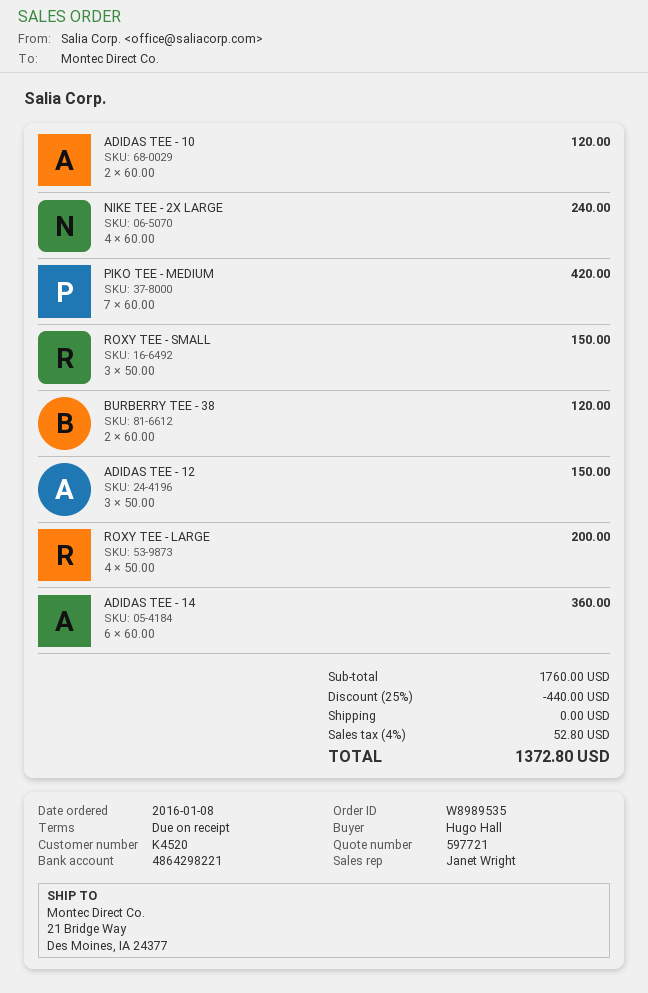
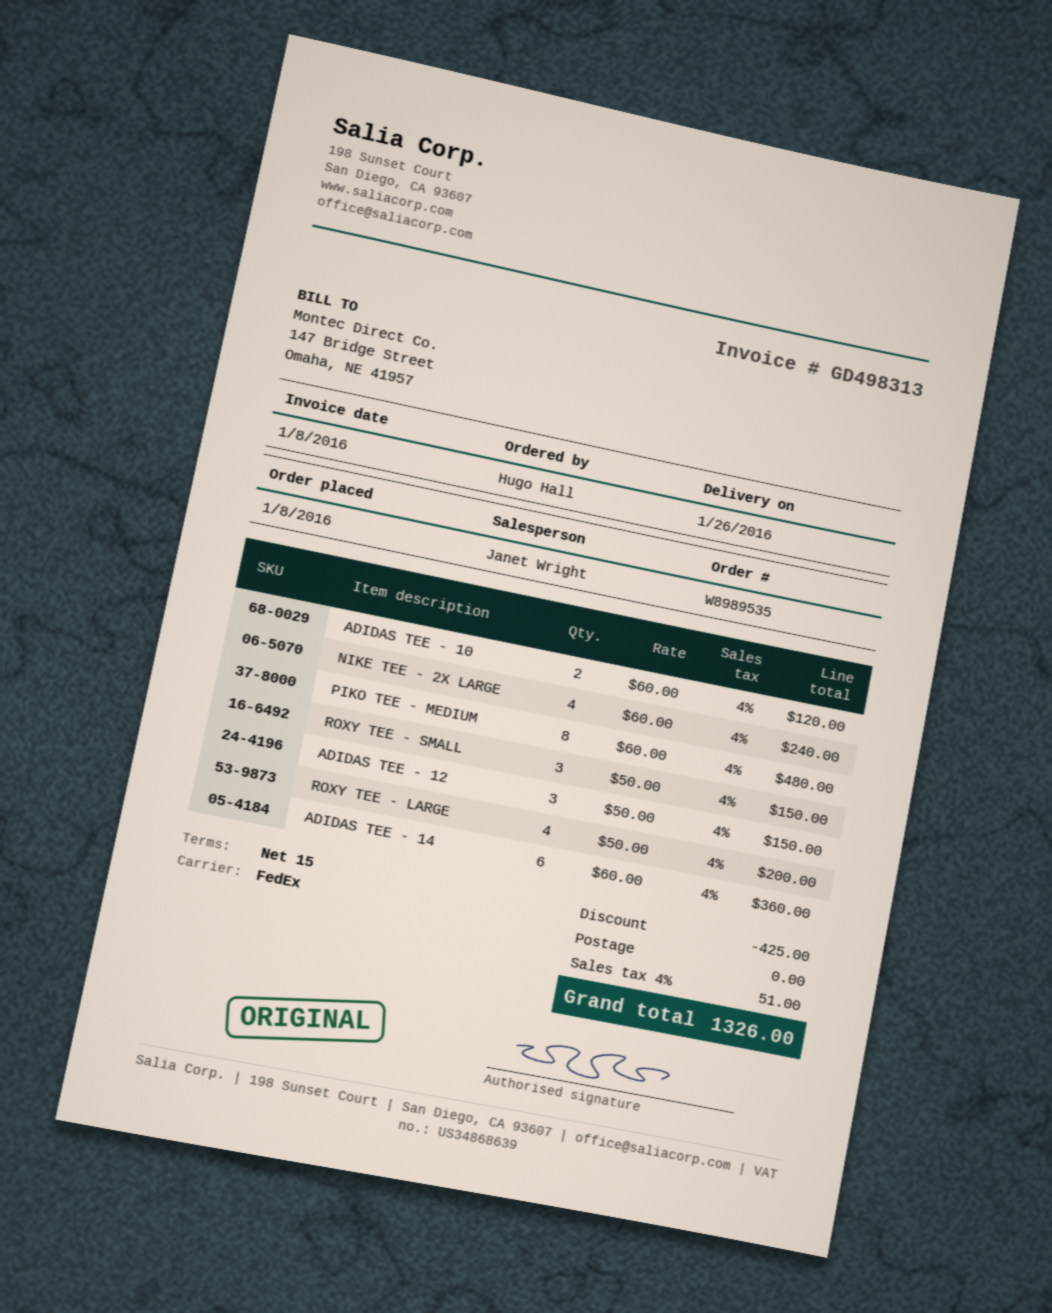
payment terms: on receipt -> 15 days
PIKO TEE - MEDIUM: 7 x 60.00 = 420.00 -> 8 x 60.00 = 480.00
BURBERRY TEE - 38: 2 x 60.00 = 120.00 -> none
discount: 440.00 -> 425.00
tax: 4% = 52.80 -> 4% = 51.00
total: 1372.80 -> 1326.00

